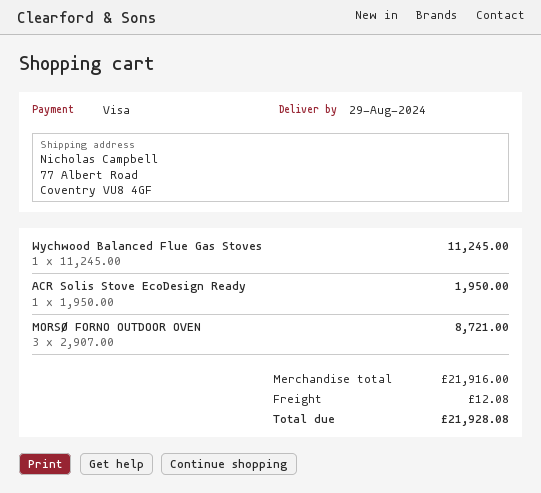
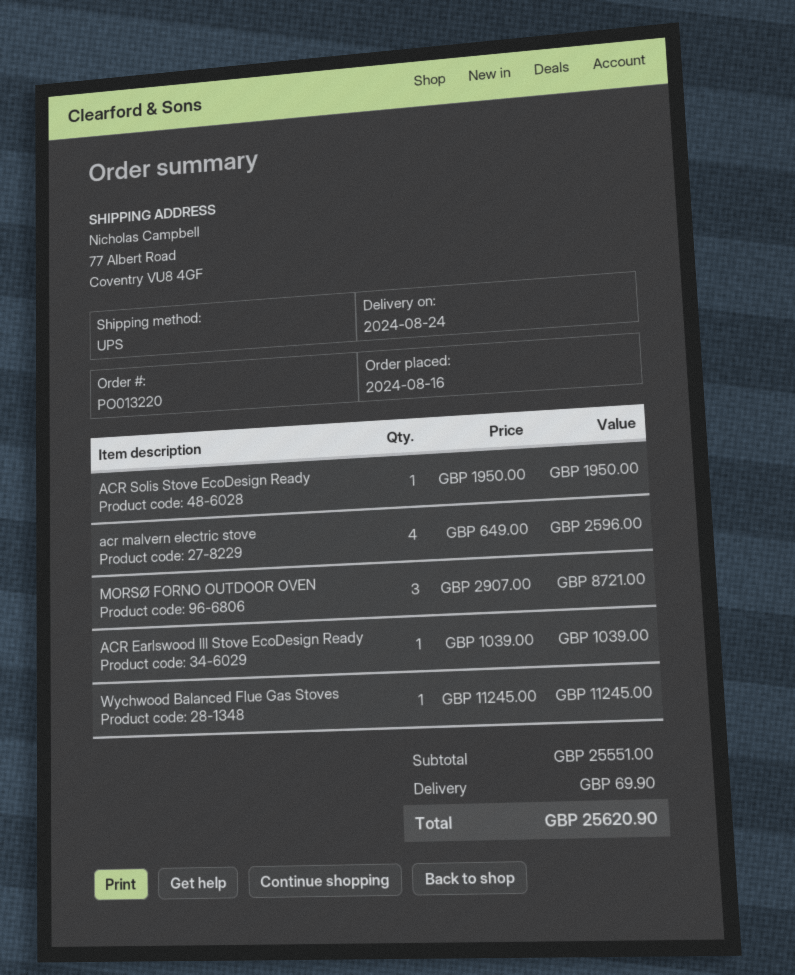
delivery date: 2024-08-29 -> 2024-08-24
acr malvern electric stove: none -> 4 x 649.00 = 2596.00
ACR Earlswood III Stove EcoDesign Ready: none -> 1 x 1039.00 = 1039.00
subtotal: 21916.00 -> 25551.00
shipping: 12.08 -> 69.90
total: 21928.08 -> 25620.90

